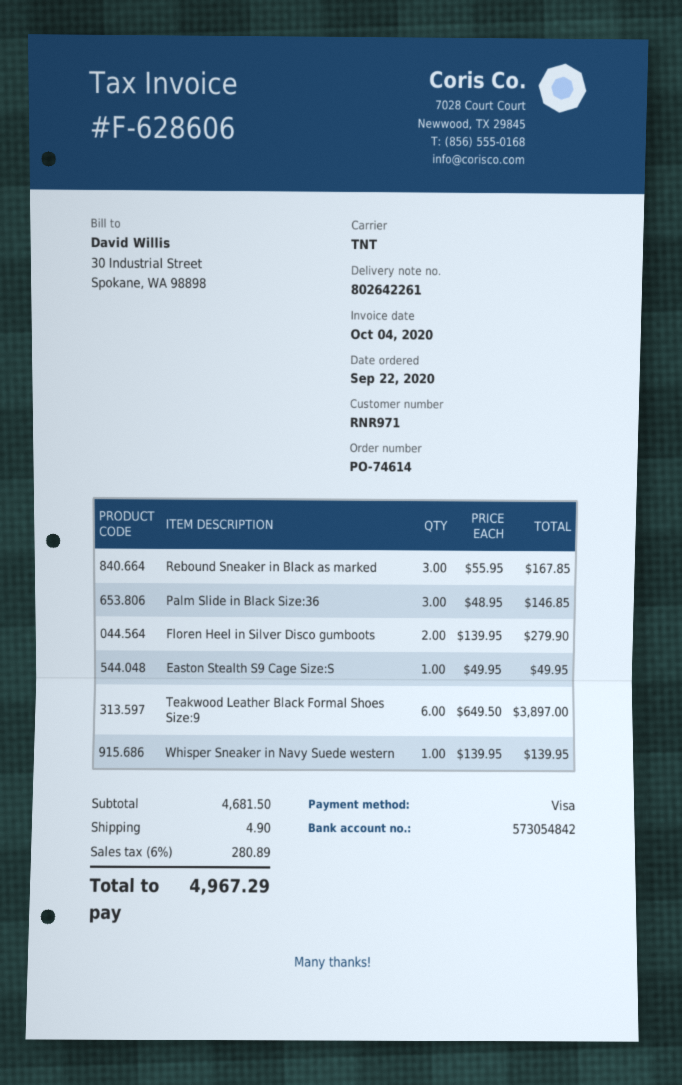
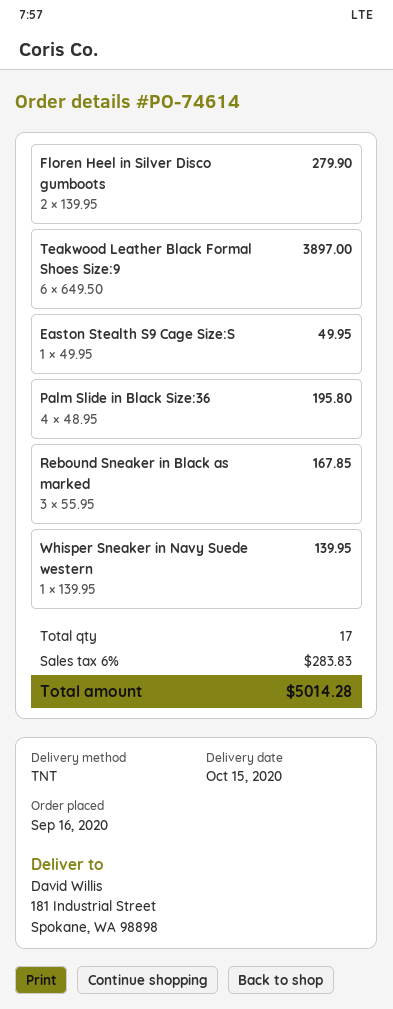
order date: 2020-09-22 -> 2020-09-16
Palm Slide in Black Size:36: 3 x 48.95 = 146.85 -> 4 x 48.95 = 195.80
shipping: 4.90 -> none
tax: 6% = 280.89 -> 6% = 283.83
total: 4967.29 -> 5014.28

